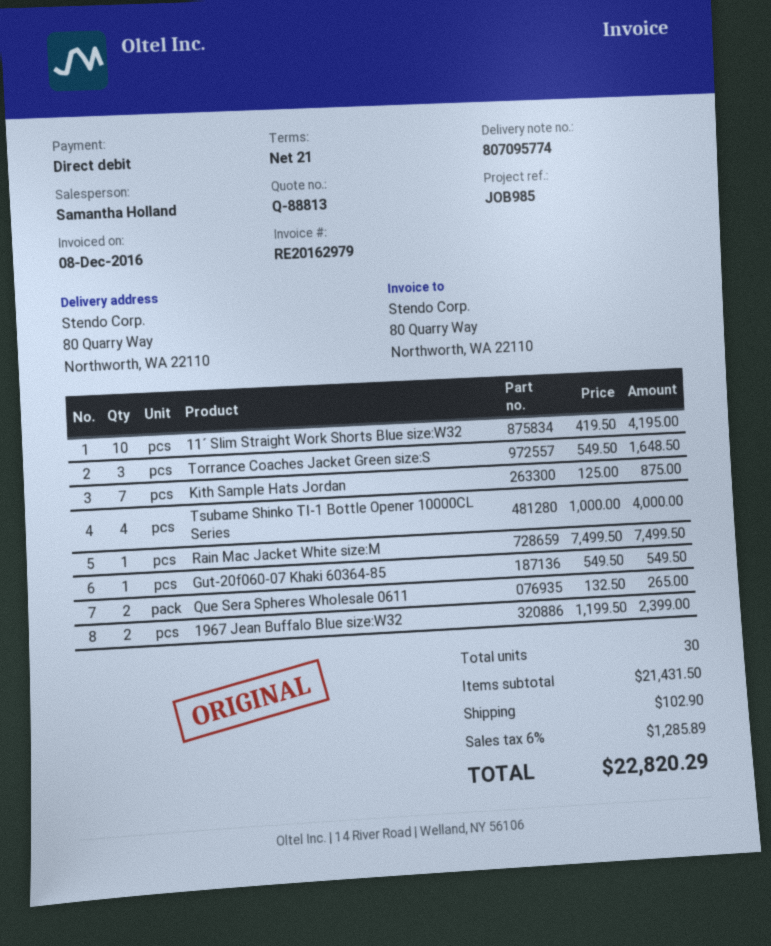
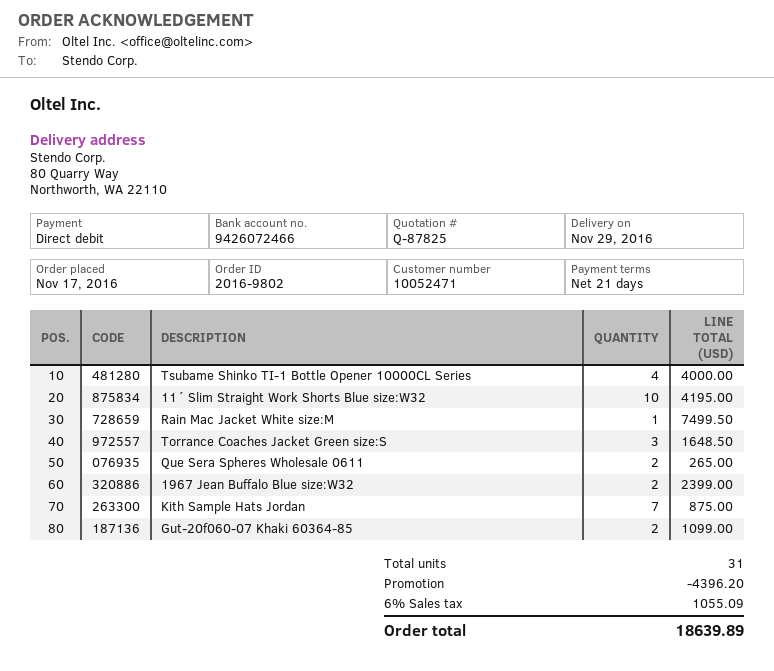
quote number: Q-88813 -> Q-87825
Gut-20f060-07 Khaki 60364-85: 1 for 549.50 -> 2 for 1099.00
total quantity: 30 -> 31
discount: none -> 4396.20
shipping: 102.90 -> none
tax: 6% = 1285.89 -> 6% = 1055.09
total: 22820.29 -> 18639.89

